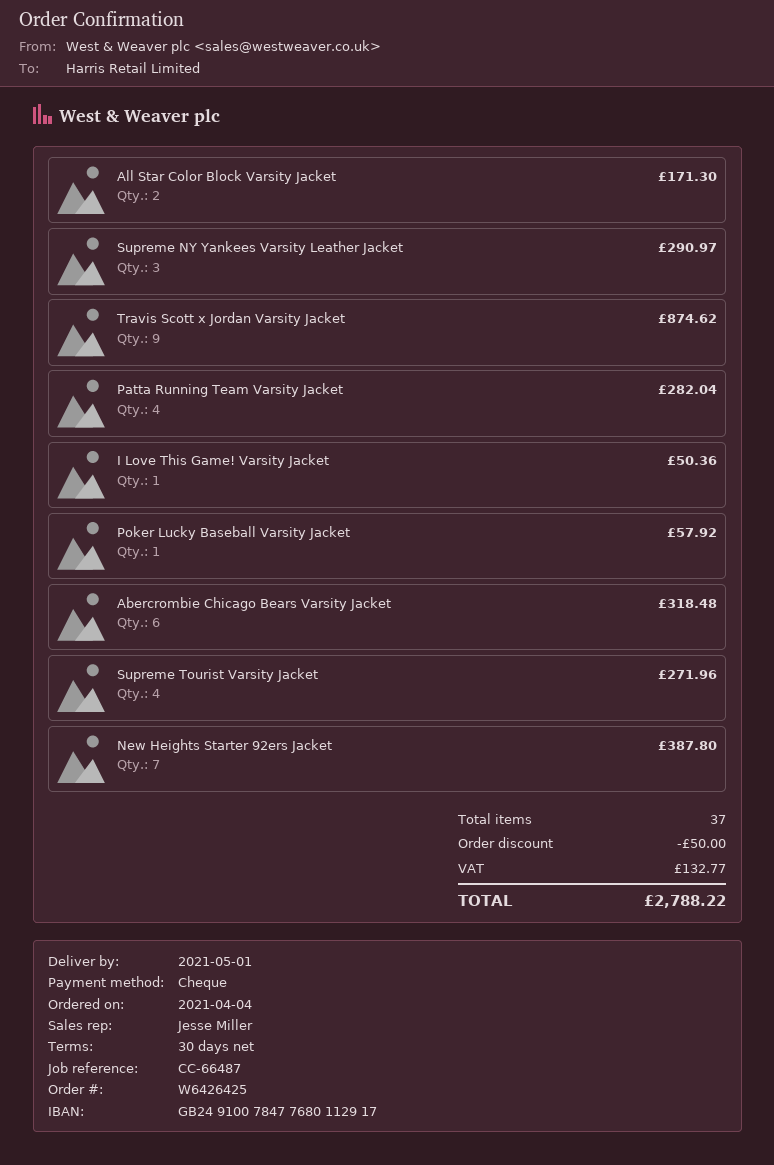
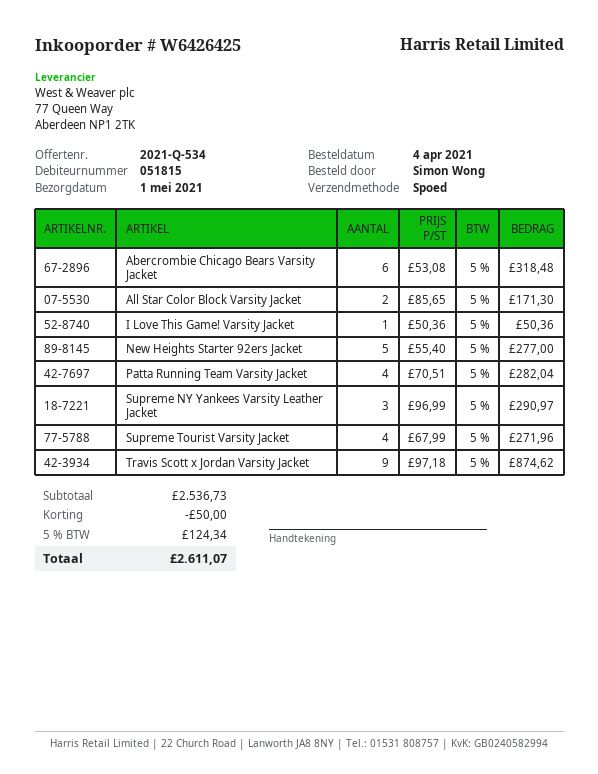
Poker Lucky Baseball Varsity Jacket: 1 for 57.92 -> none
New Heights Starter 92ers Jacket: 7 for 387.80 -> 5 for 277.00
tax: 132.77 -> 124.34
total: 2788.22 -> 2611.07

